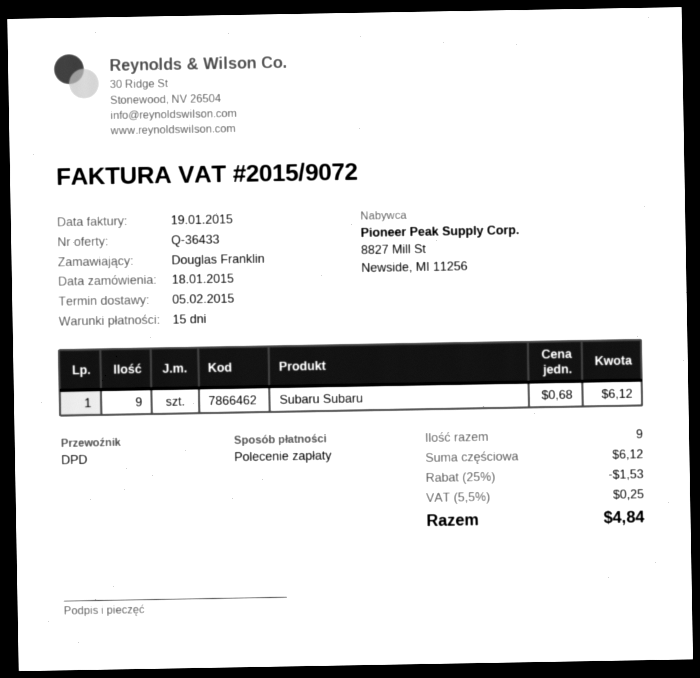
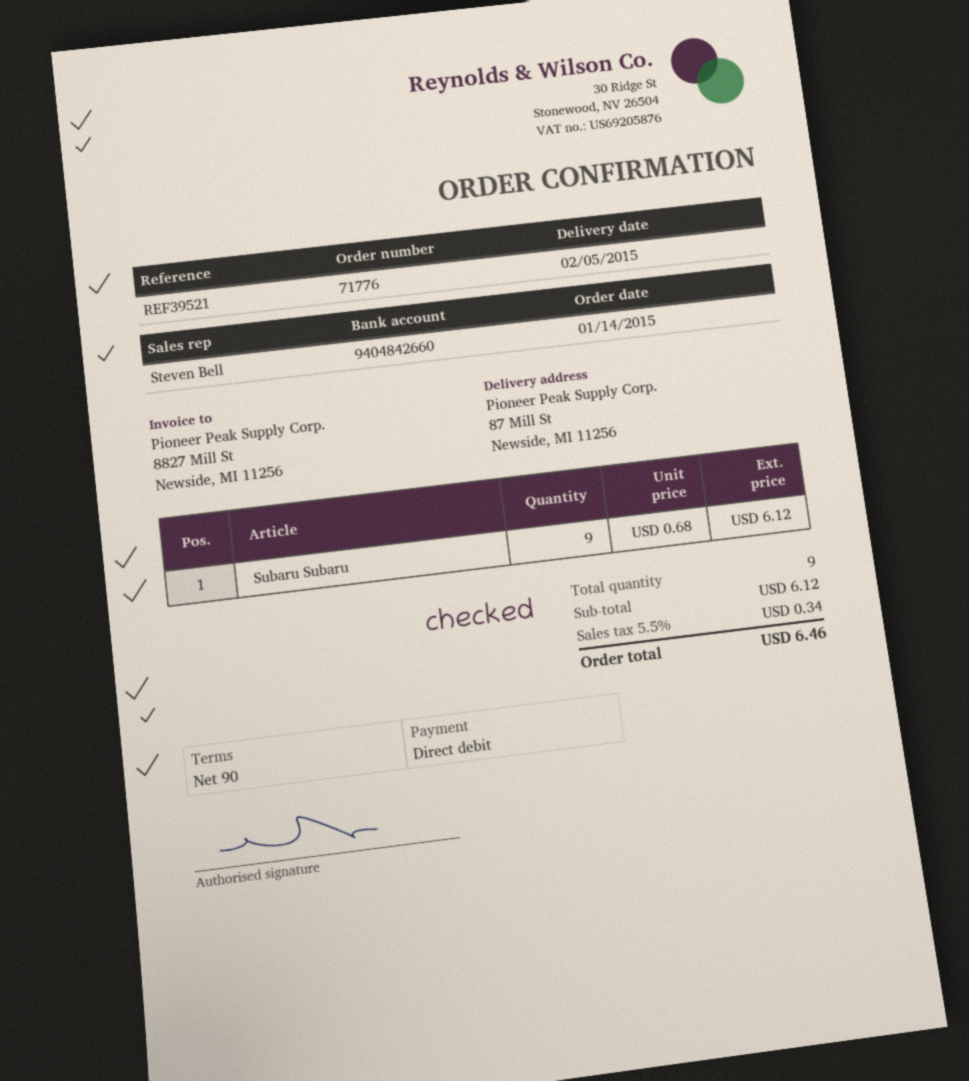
order date: 2015-01-18 -> 2015-01-14
payment terms: 15 days -> 90 days
discount: 25% = 1.53 -> none
tax: 5.5% = 0.25 -> 5.5% = 0.34
total: 4.84 -> 6.46

